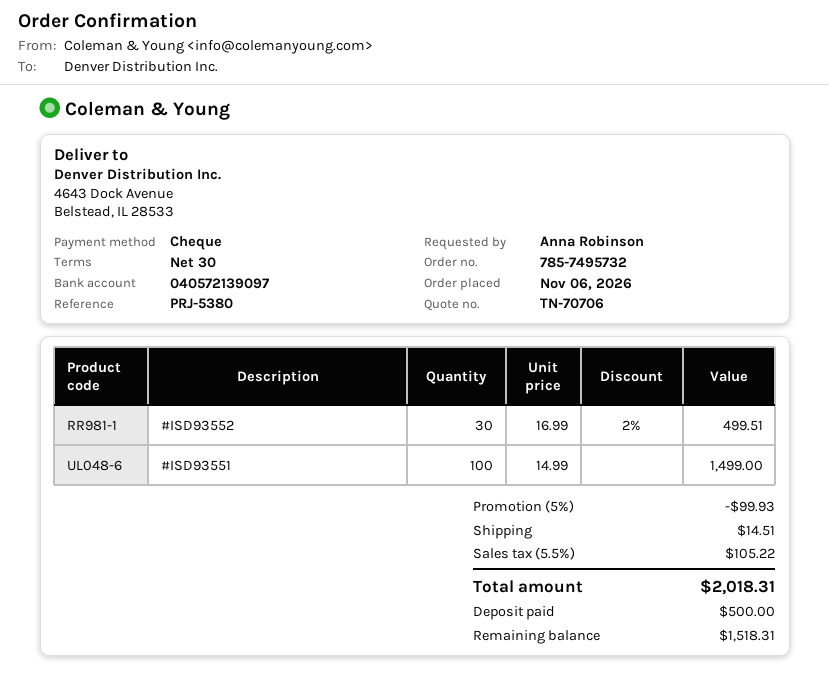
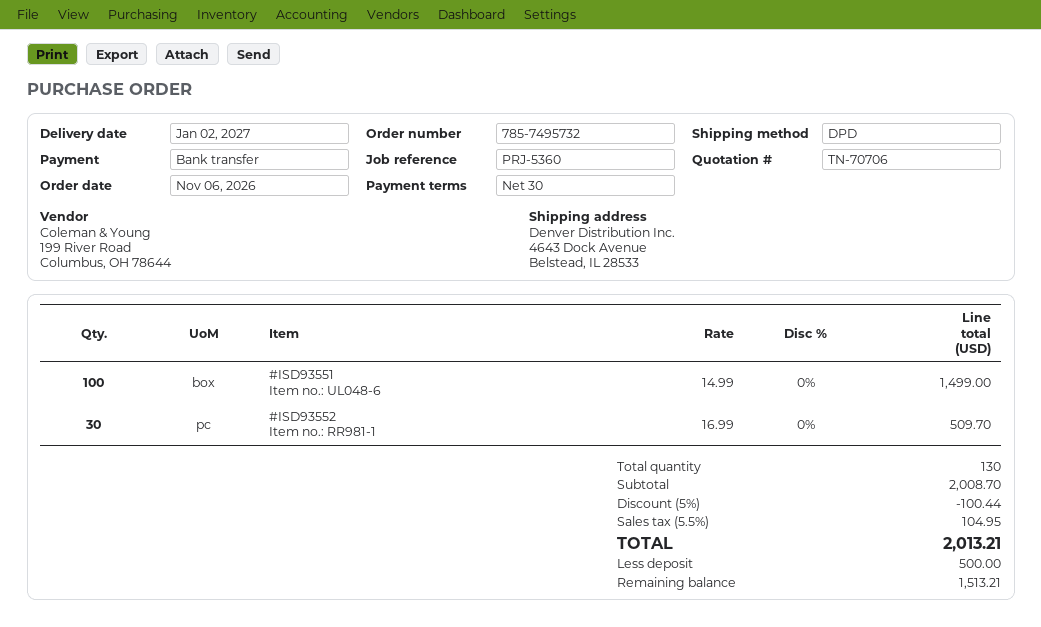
reference: PRJ-5380 -> PRJ-5360
payment method: cheque -> bank transfer
#ISD93552: 30 x 16.99 - 2% = 499.51 -> 30 x 16.99 = 509.70
discount: 5% = 99.93 -> 5% = 100.44
shipping: 14.51 -> none
tax: 5.5% = 105.22 -> 5.5% = 104.95
total: 2018.31 -> 2013.21
balance: 1518.31 -> 1513.21

